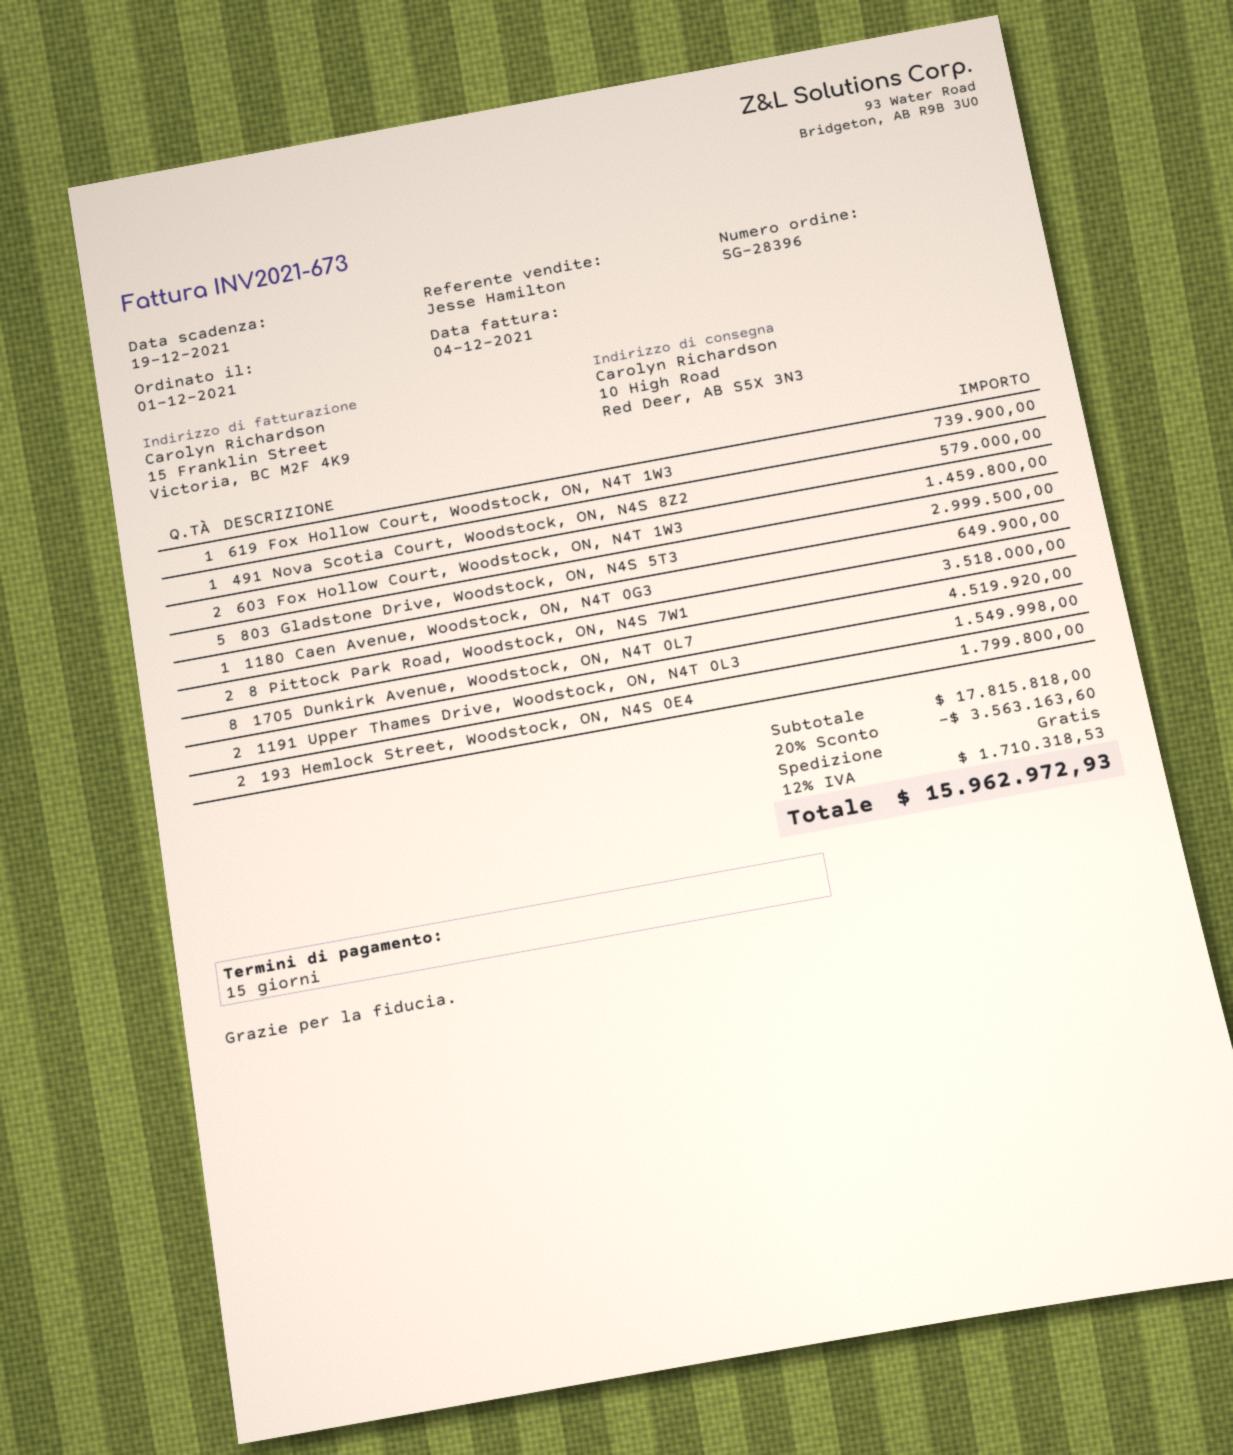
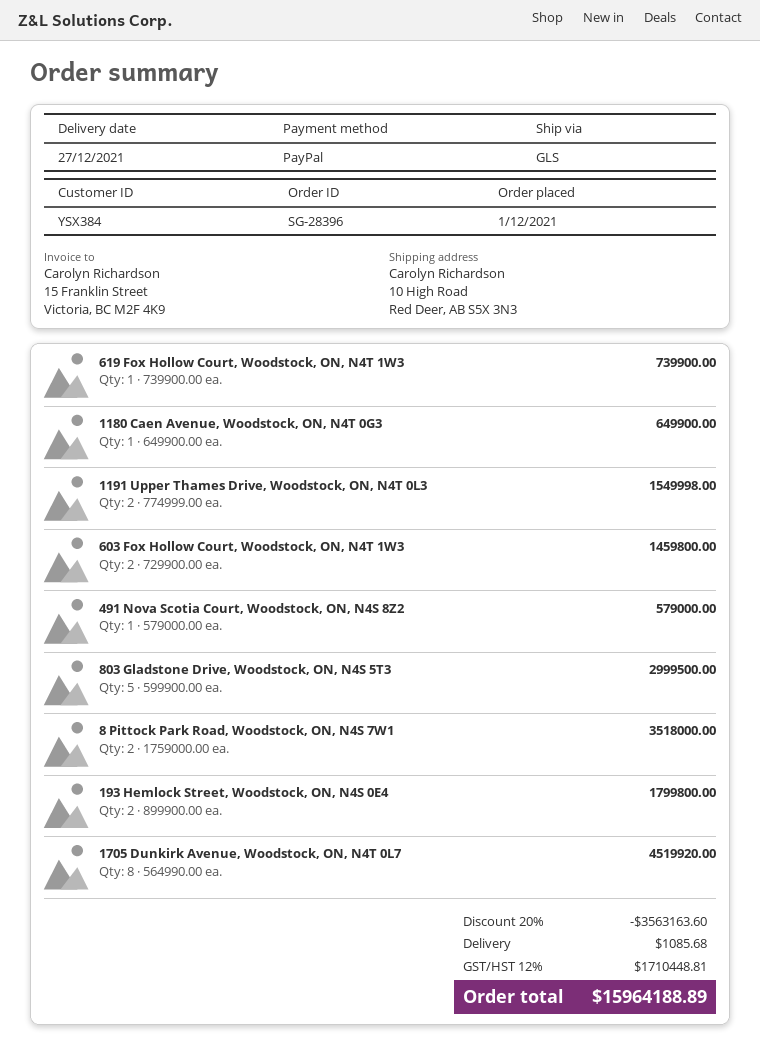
shipping: 0.00 -> 1085.68
tax: 12% = 1710318.53 -> 12% = 1710448.81
total: 15962972.93 -> 15964188.89

